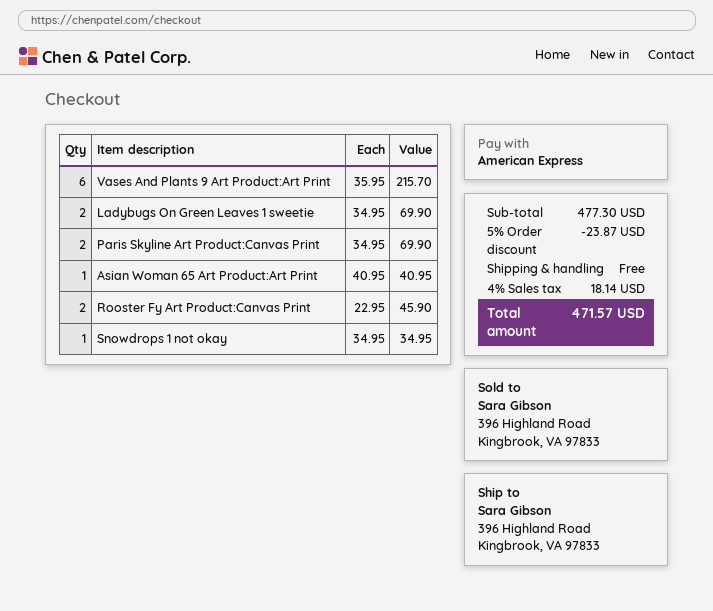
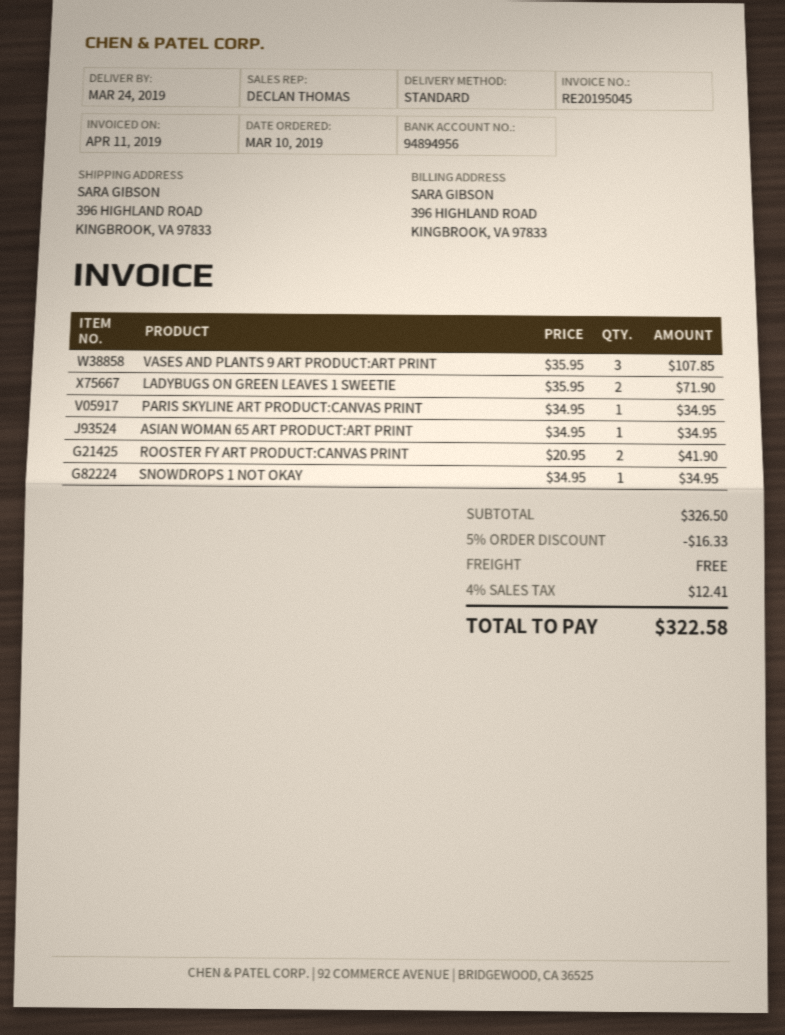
Vases And Plants 9 Art Product:Art Print: 6 x 35.95 = 215.70 -> 3 x 35.95 = 107.85
Ladybugs On Green Leaves 1 sweetie: 2 x 34.95 = 69.90 -> 2 x 35.95 = 71.90
Paris Skyline Art Product:Canvas Print: 2 x 34.95 = 69.90 -> 1 x 34.95 = 34.95
Asian Woman 65 Art Product:Art Print: 1 x 40.95 = 40.95 -> 1 x 34.95 = 34.95
Rooster Fy Art Product:Canvas Print: 2 x 22.95 = 45.90 -> 2 x 20.95 = 41.90
subtotal: 477.30 -> 326.50
discount: 5% = 23.87 -> 5% = 16.33
tax: 4% = 18.14 -> 4% = 12.41
total: 471.57 -> 322.58

